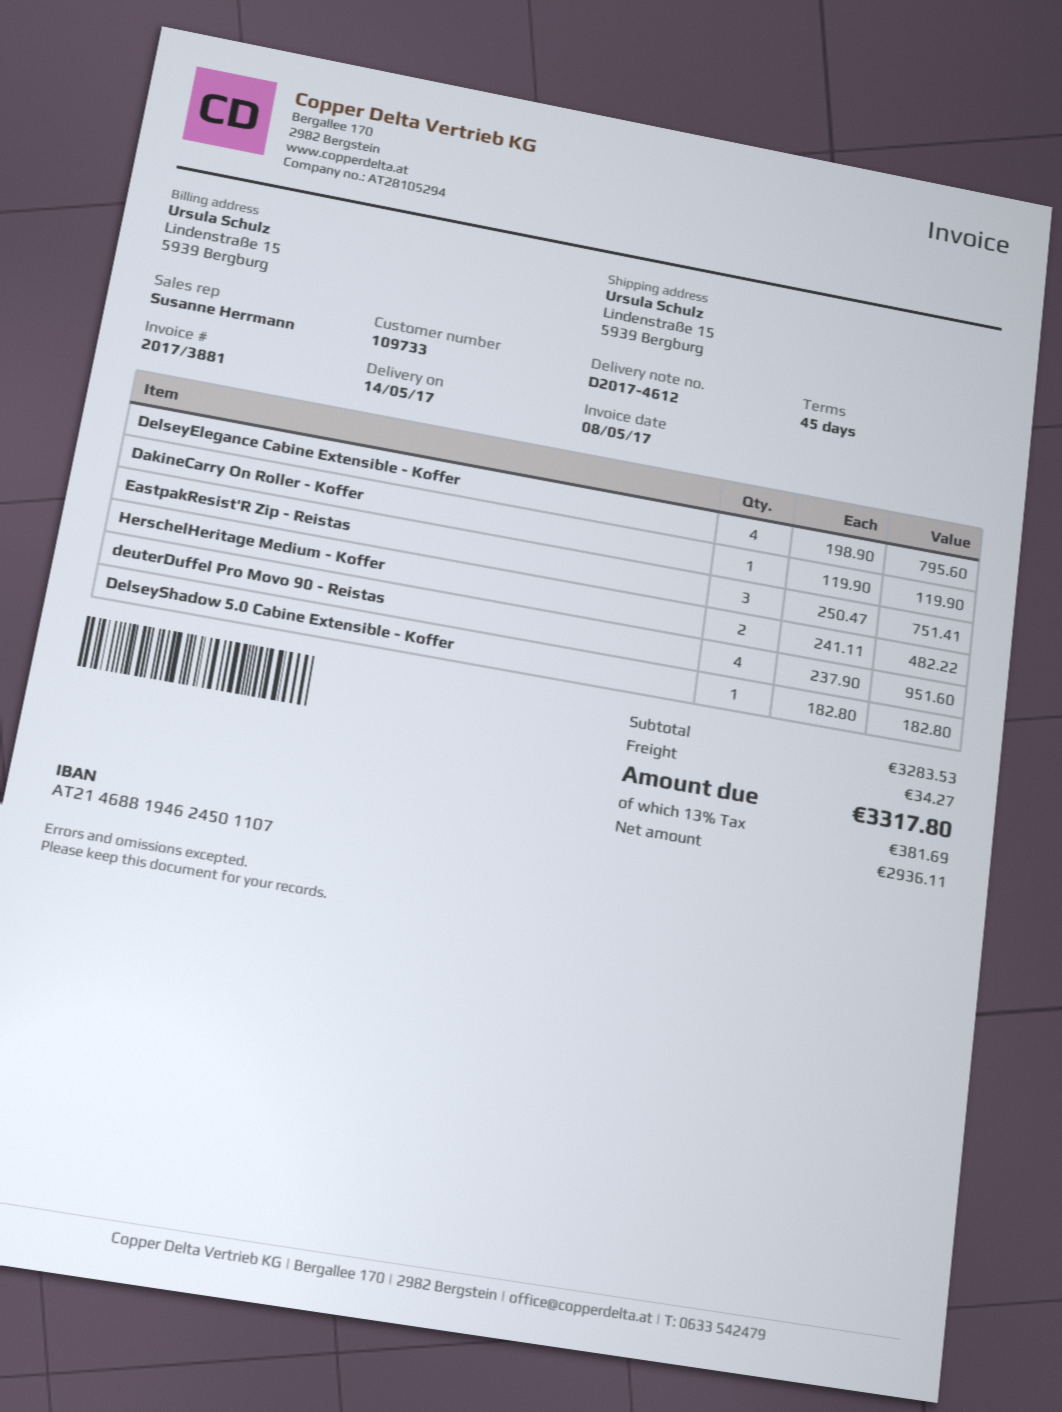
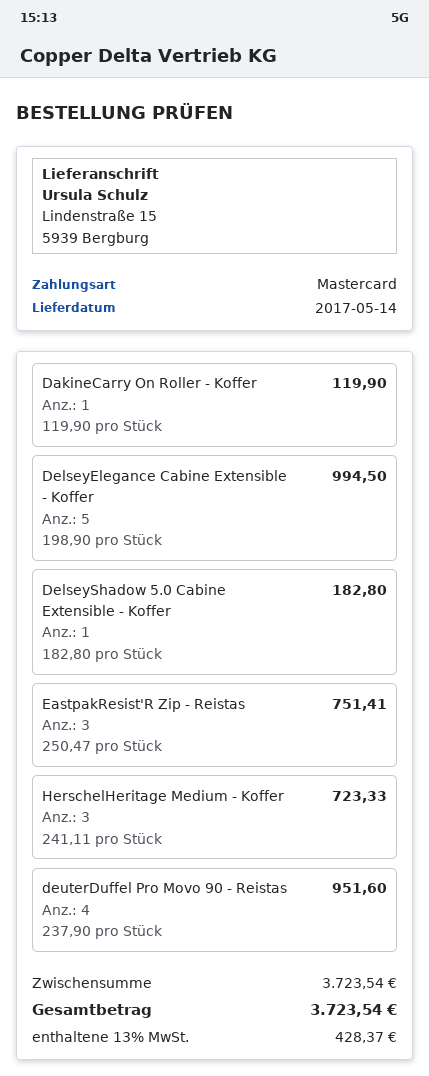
DelseyElegance Cabine Extensible - Koffer: 4 x 198.90 = 795.60 -> 5 x 198.90 = 994.50
HerschelHeritage Medium - Koffer: 2 x 241.11 = 482.22 -> 3 x 241.11 = 723.33
subtotal: 3283.53 -> 3723.54
shipping: 34.27 -> none
tax: 13% = 381.69 -> 13% = 428.37
total: 3317.80 -> 3723.54

